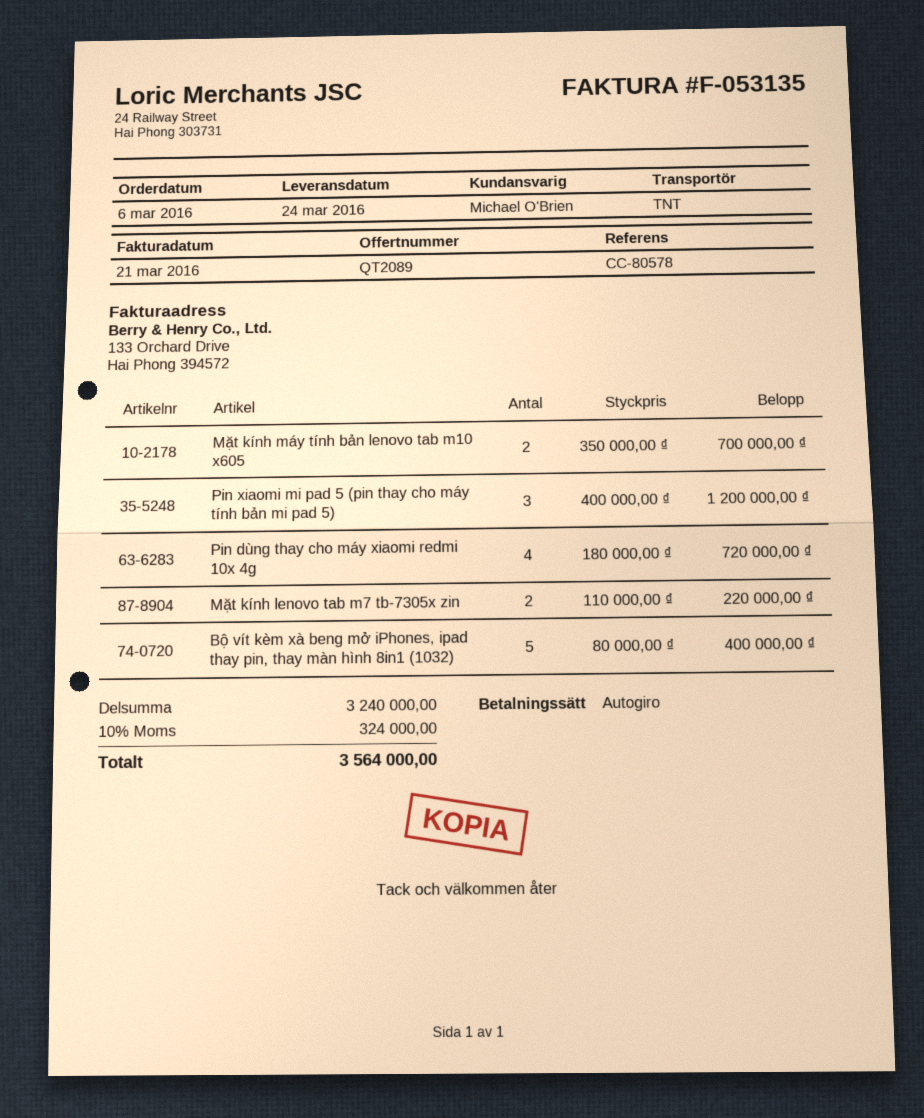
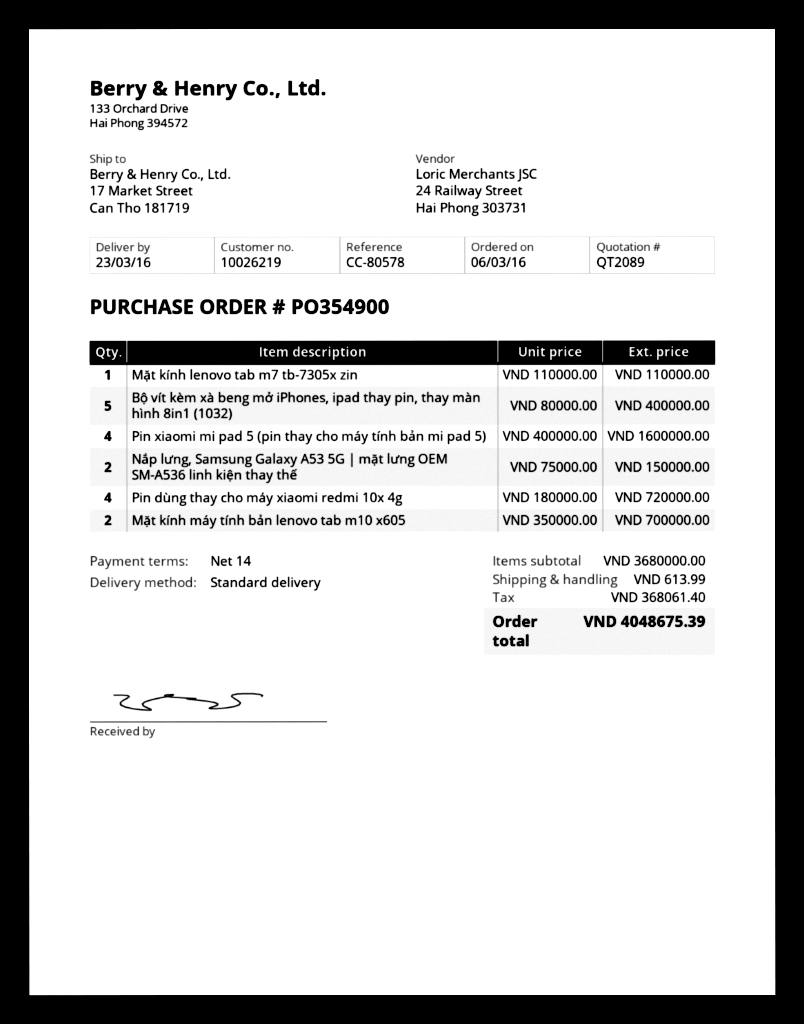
delivery date: 2016-03-24 -> 2016-03-23
shipping method: TNT -> standard
Pin xiaomi mi pad 5 (pin thay cho máy tính bản mi pad 5): 3 x 400000.00 = 1200000.00 -> 4 x 400000.00 = 1600000.00
Mặt kính lenovo tab m7 tb-7305x zin: 2 x 110000.00 = 220000.00 -> 1 x 110000.00 = 110000.00
Nắp lưng, Samsung Galaxy A53 5G | mặt lưng OEM SM-A536 linh kiện thay thế: none -> 2 x 75000.00 = 150000.00
subtotal: 3240000.00 -> 3680000.00
shipping: none -> 613.99
tax: 324000.00 -> 368061.40
total: 3564000.00 -> 4048675.39

